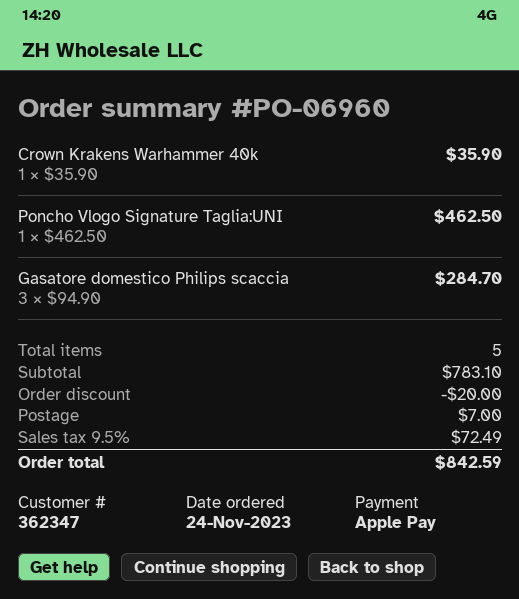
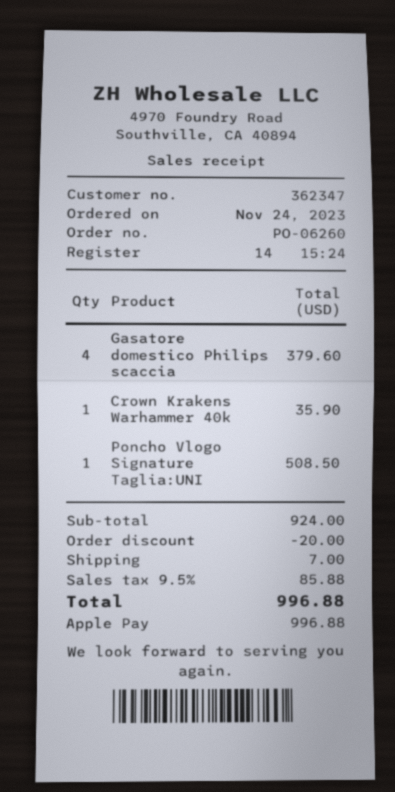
order number: PO-06960 -> PO-06260
Poncho Vlogo Signature Taglia:UNI: 1 for 462.50 -> 1 for 508.50
Gasatore domestico Philips scaccia: 3 for 284.70 -> 4 for 379.60
subtotal: 783.10 -> 924.00
tax: 9.5% = 72.49 -> 9.5% = 85.88
total: 842.59 -> 996.88

